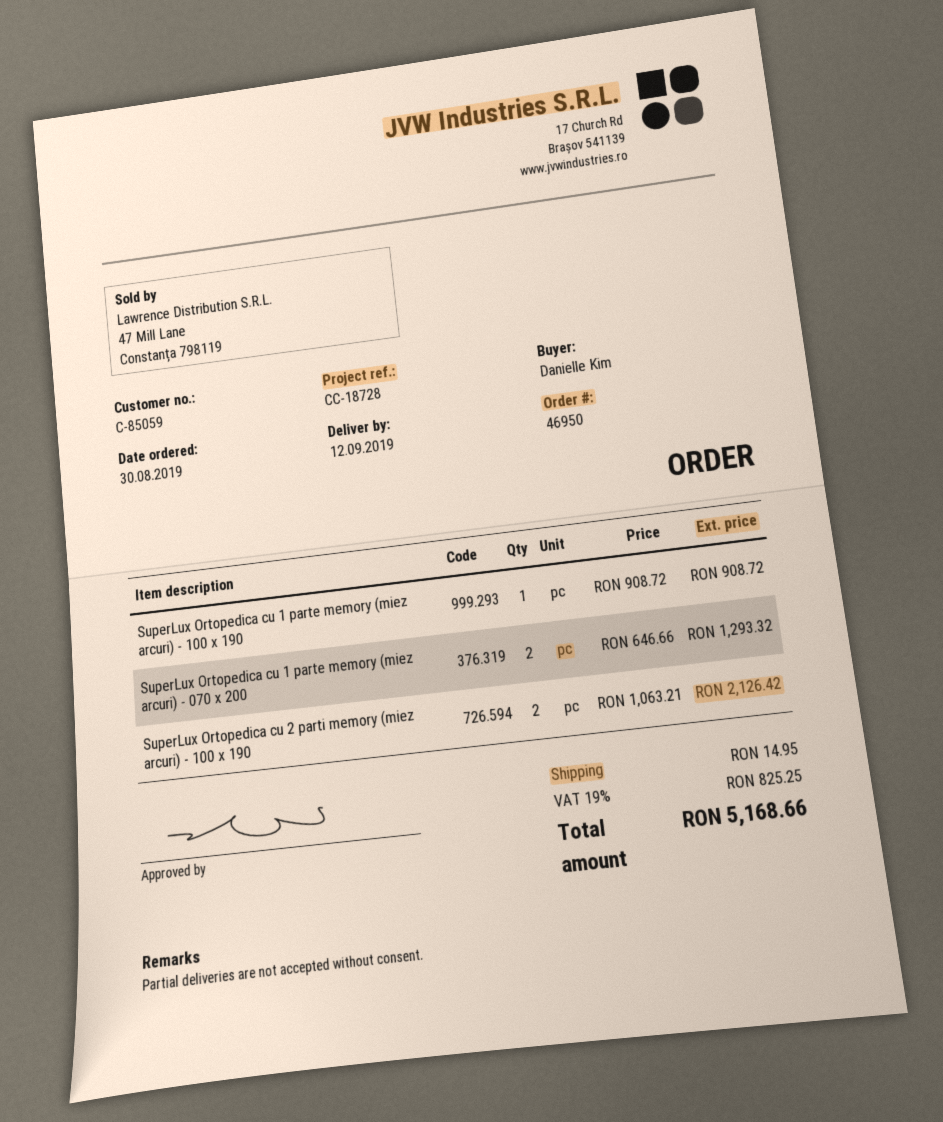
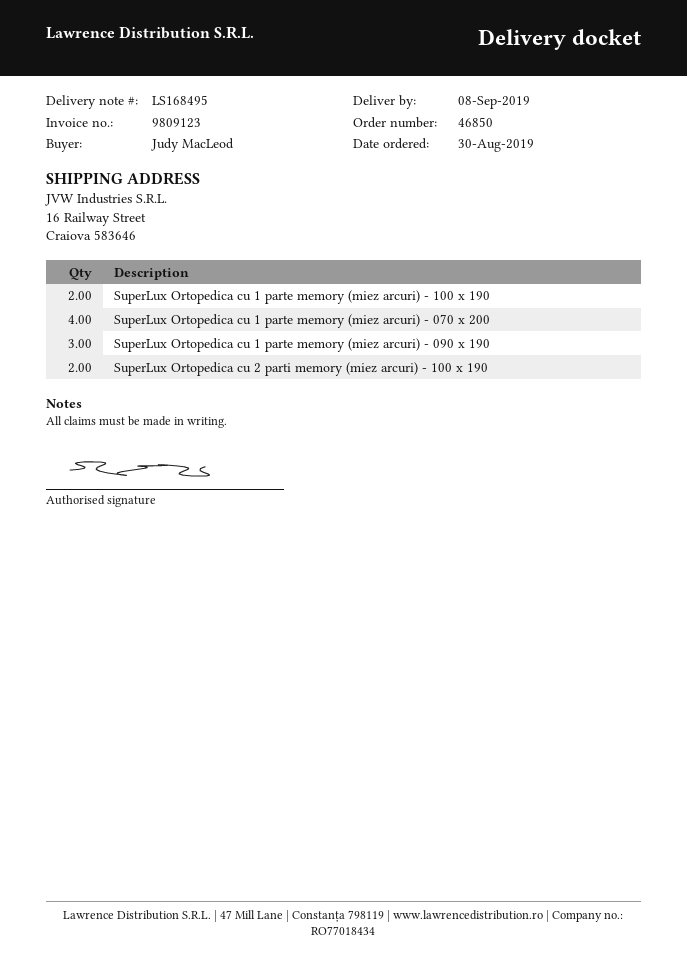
order number: 46950 -> 46850
delivery date: 2019-09-12 -> 2019-09-08
ordered by: Danielle Kim -> Judy MacLeod
SuperLux Ortopedica cu 1 parte memory (miez arcuri) - 100 x 190: 1 -> 2
SuperLux Ortopedica cu 1 parte memory (miez arcuri) - 070 x 200: 2 -> 4
SuperLux Ortopedica cu 1 parte memory (miez arcuri) - 090 x 190: none -> 3

